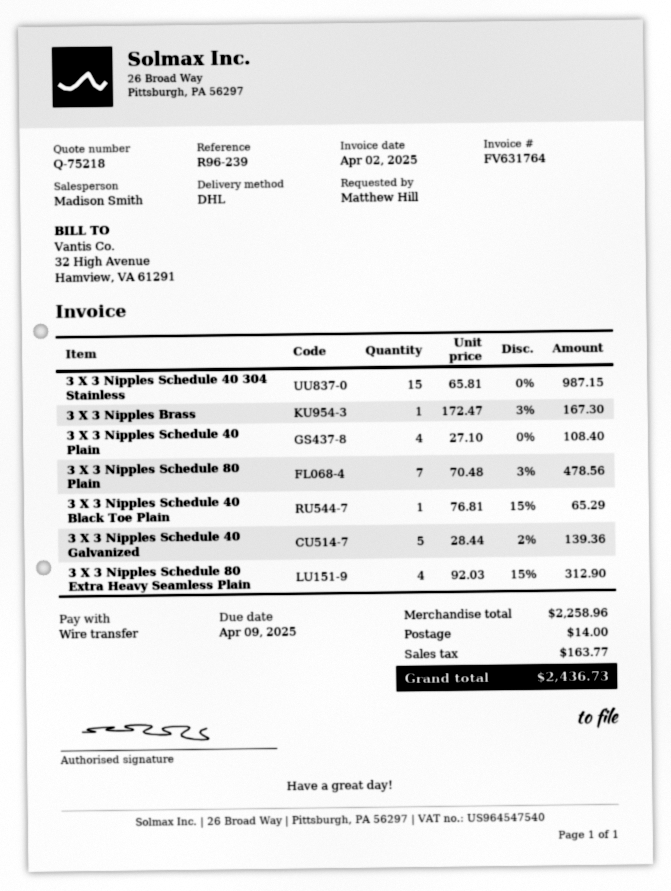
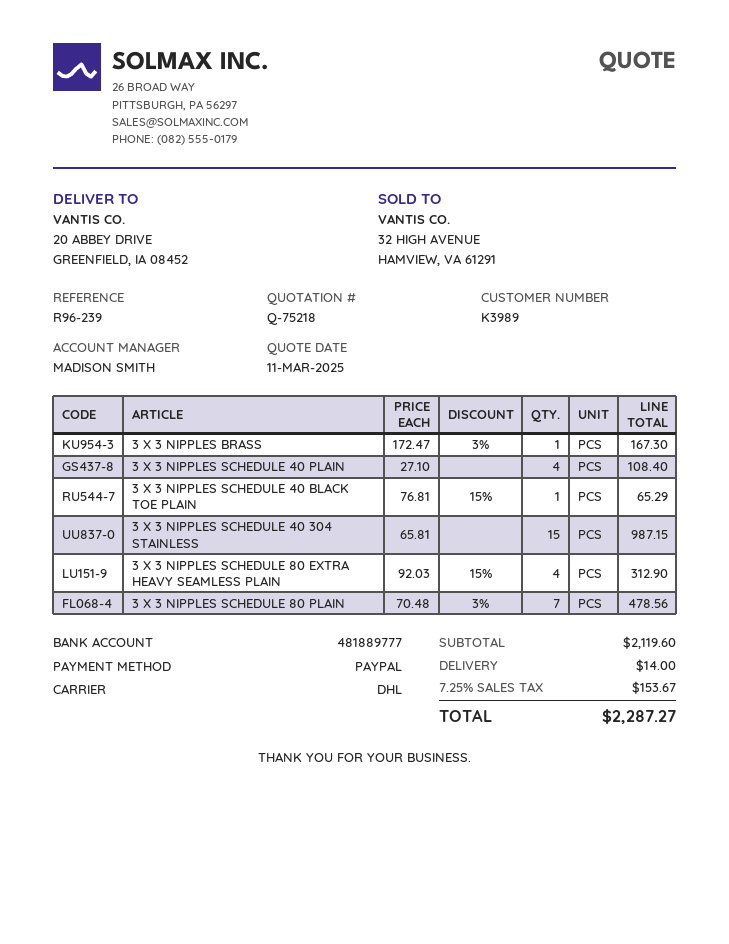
payment method: bank transfer -> PayPal
3 X 3 Nipples Schedule 40 Galvanized: 5 x 28.44 - 2% = 139.36 -> none
subtotal: 2258.96 -> 2119.60
tax: 163.77 -> 153.67
total: 2436.73 -> 2287.27

